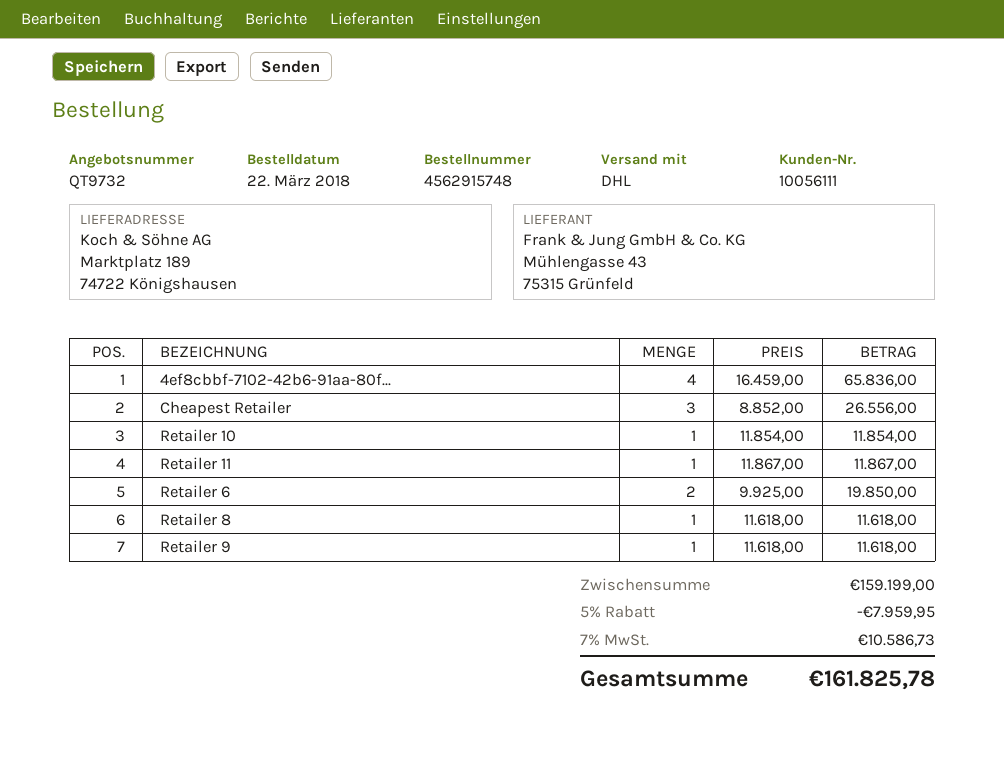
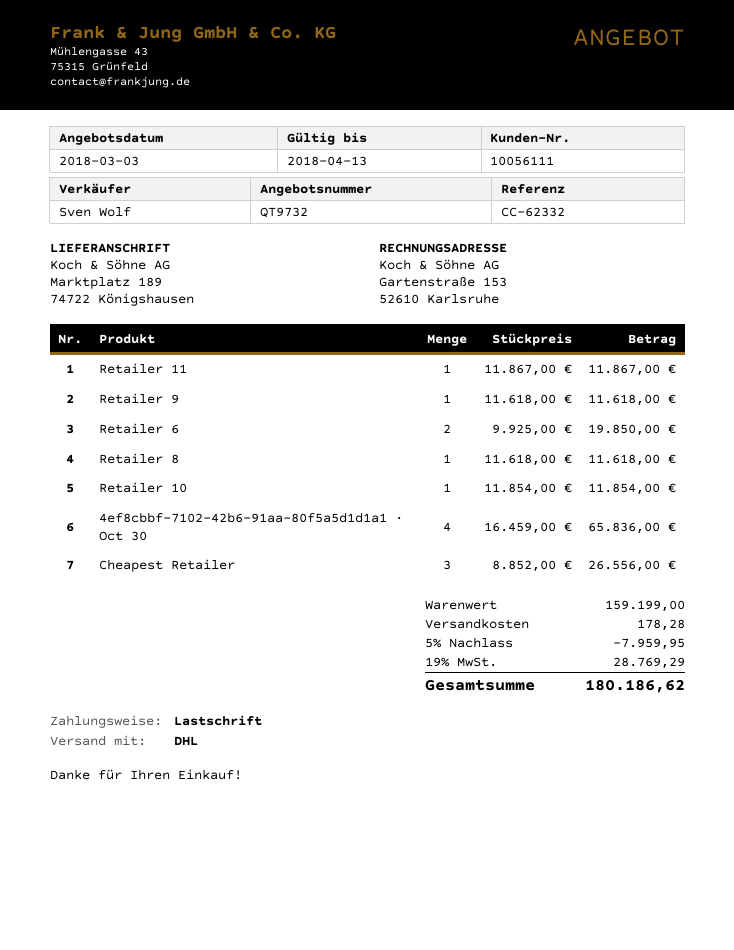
shipping: none -> 178.28
tax: 7% = 10586.73 -> 19% = 28769.29
total: 161825.78 -> 180186.62

